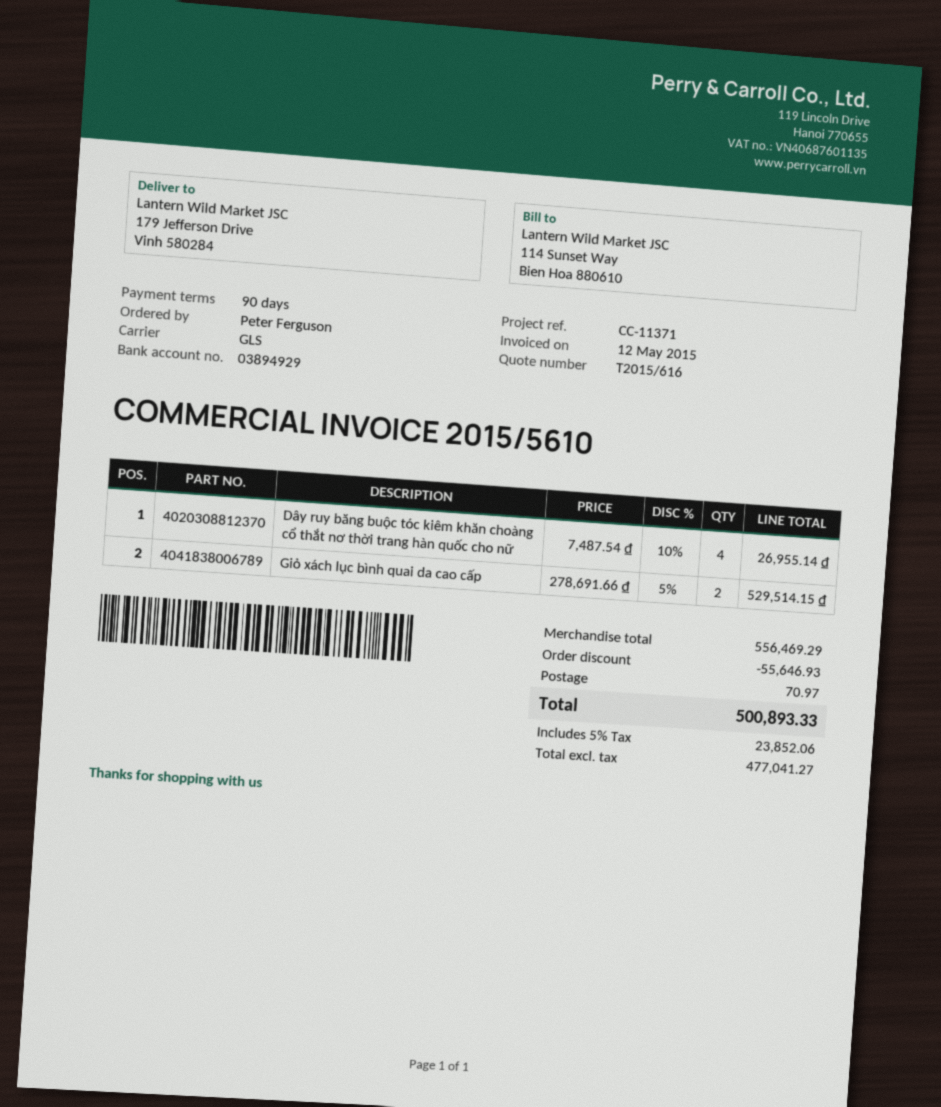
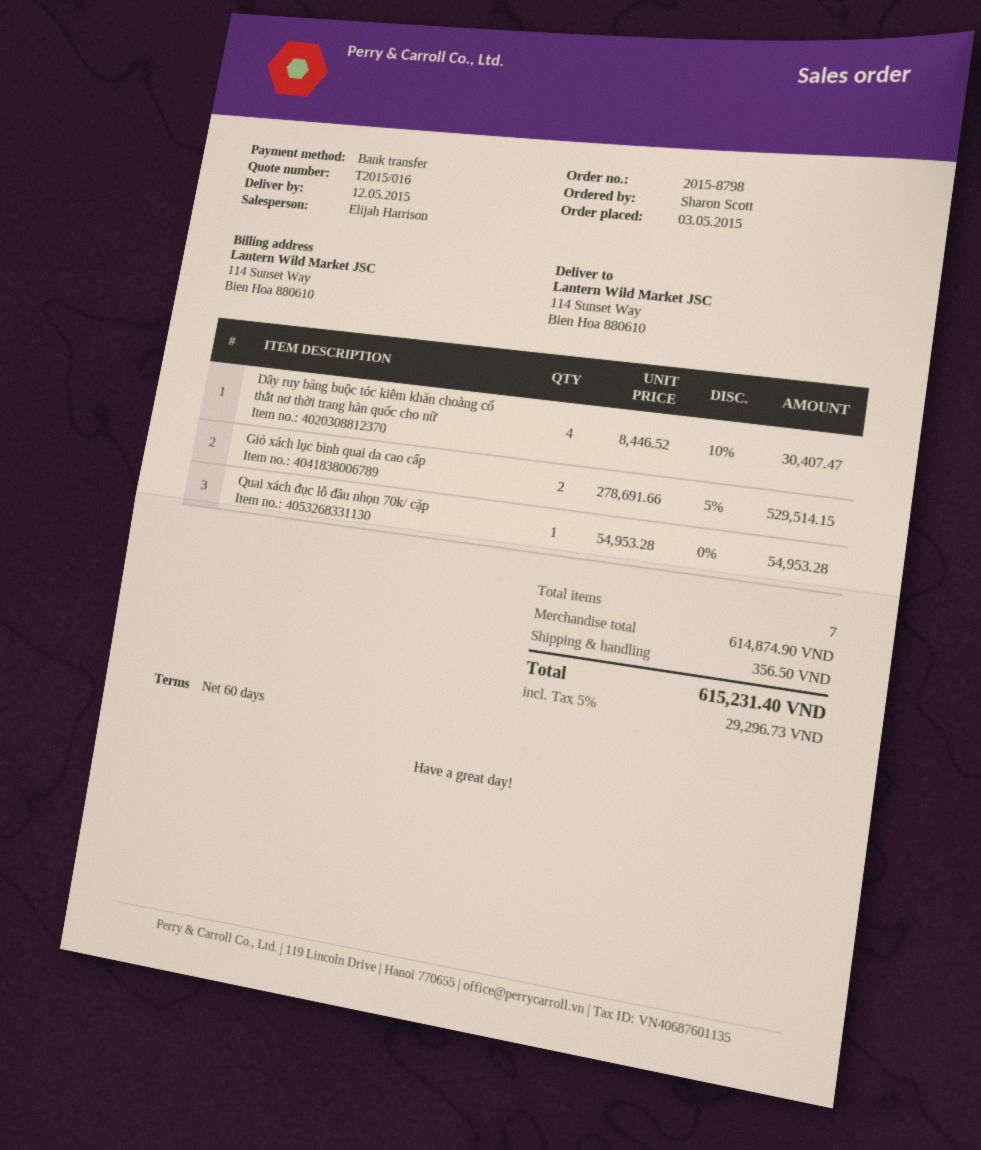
quote number: T2015/616 -> T2015/016
payment terms: 90 days -> 60 days
ordered by: Peter Ferguson -> Sharon Scott
ship to: 179 Jefferson Drive, Vinh 580284 -> 114 Sunset Way, Bien Hoa 880610
Dây ruy băng buộc tóc kiêm khăn choàng cổ thắt nơ thời trang hàn quốc cho nữ: 4 x 7487.54 - 10% = 26955.14 -> 4 x 8446.52 - 10% = 30407.47
Quai xách đục lỗ đầu nhọn 70k/ cặp: none -> 1 x 54953.28 = 54953.28
subtotal: 556469.29 -> 614874.90
discount: 55646.93 -> none
shipping: 70.97 -> 356.50
tax: 5% = 23852.06 -> 5% = 29296.73
total: 500893.33 -> 615231.40

